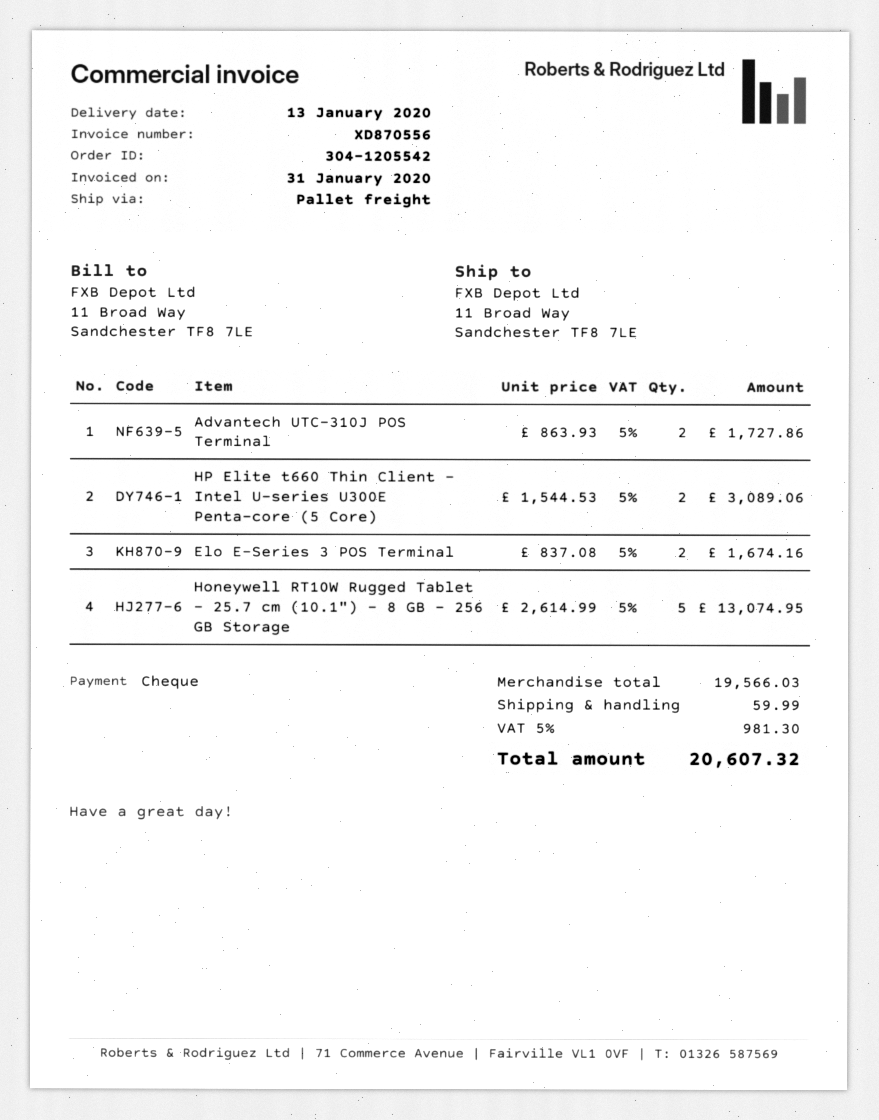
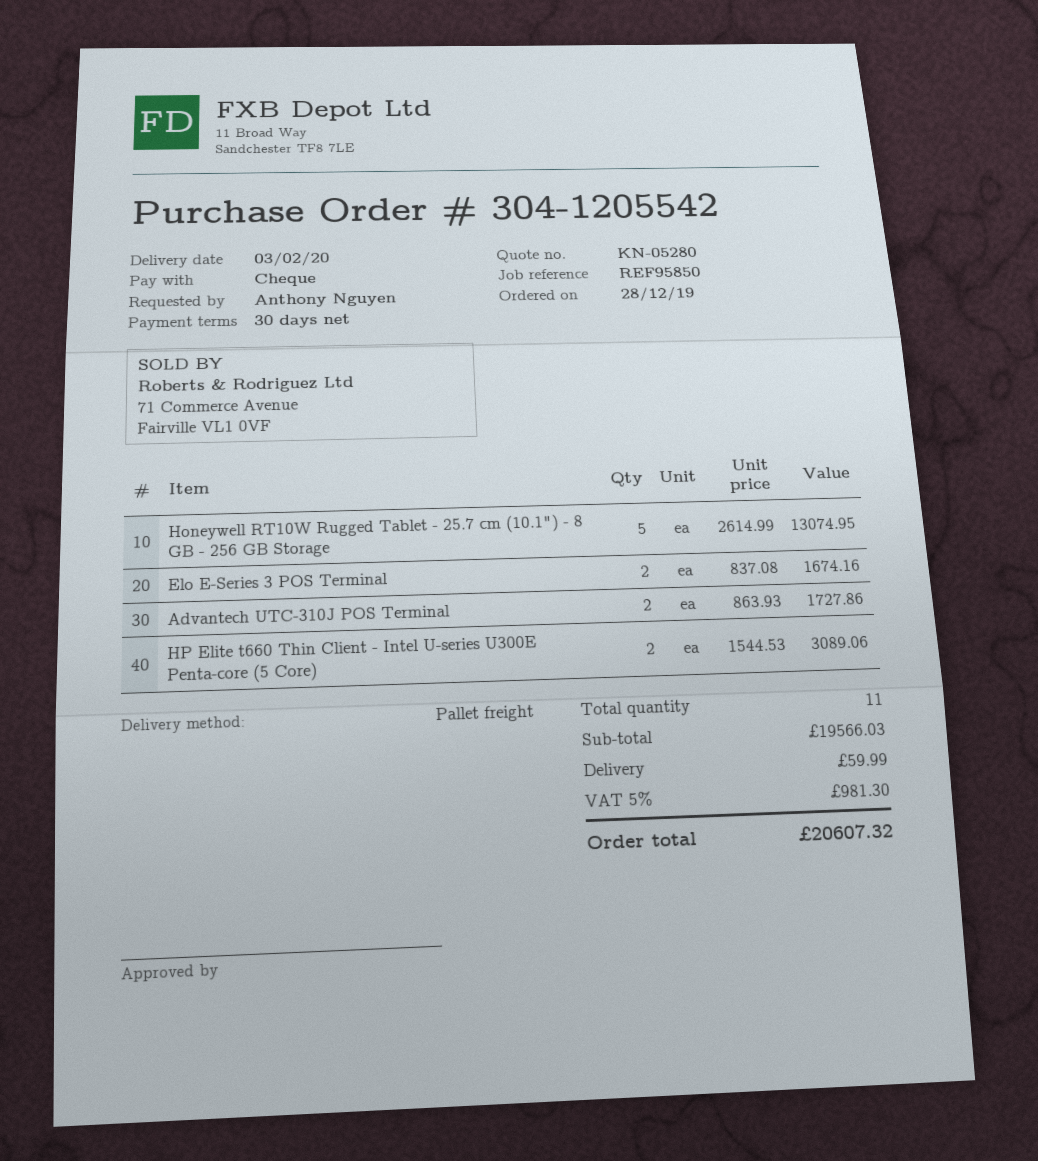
delivery date: 2020-01-13 -> 2020-02-03

